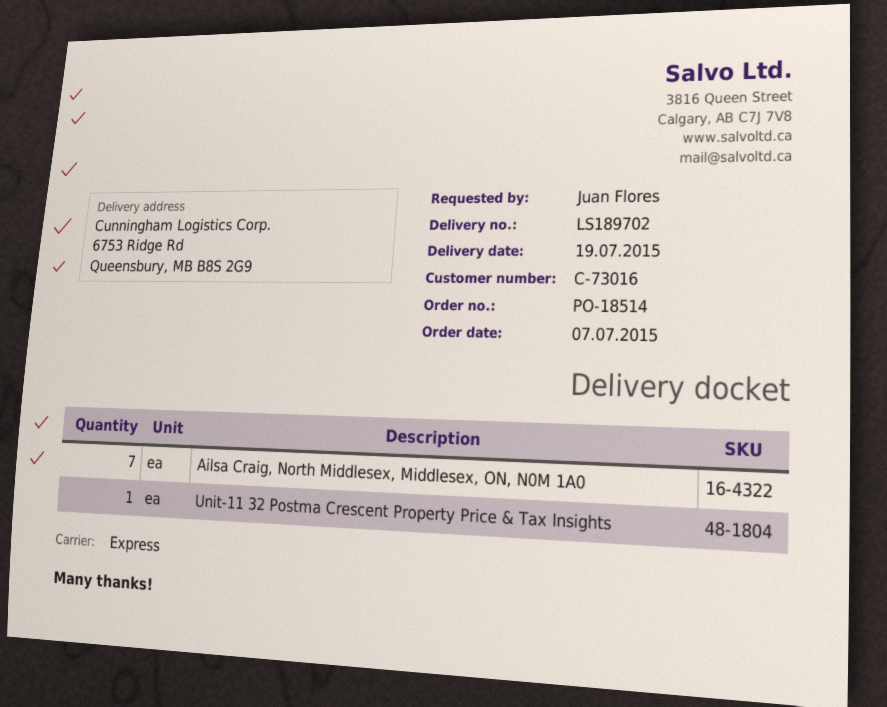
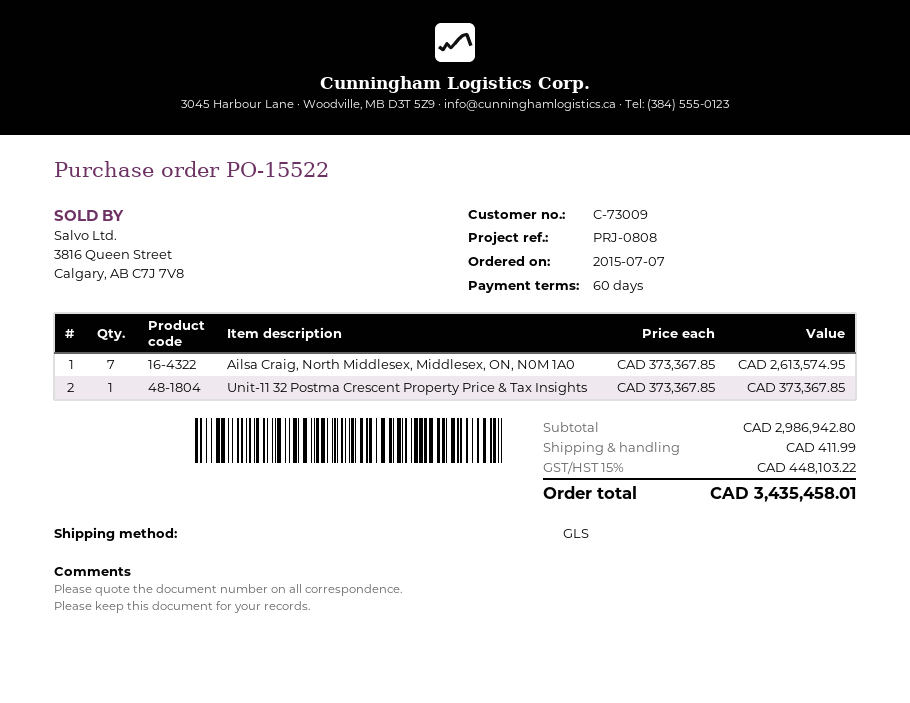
order number: PO-18514 -> PO-15522
customer number: C-73016 -> C-73009
shipping method: express -> GLS

